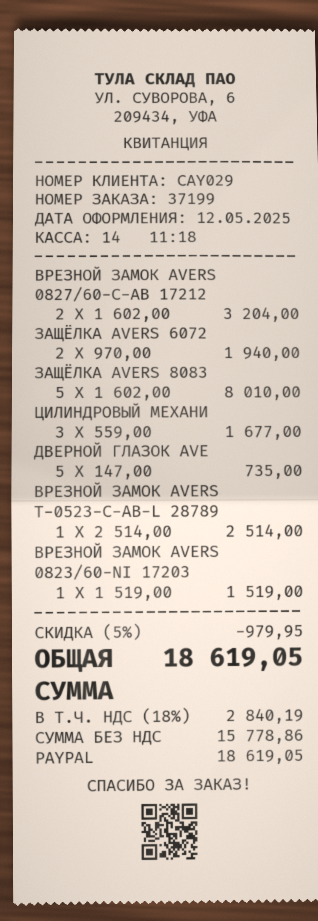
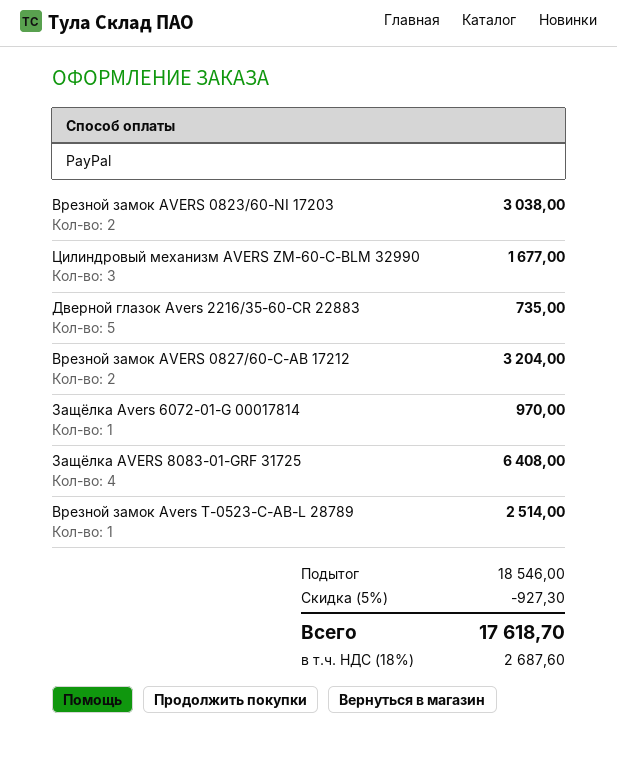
ЗАЩЁЛКА AVERS 6072: 2 for 1940.00 -> 1 for 970.00
ЗАЩЁЛКА AVERS 8083: 5 for 8010.00 -> 4 for 6408.00
ВРЕЗНОЙ ЗАМОК AVERS 0823/60-NI 17203: 1 for 1519.00 -> 2 for 3038.00
discount: 5% = 979.95 -> 5% = 927.30
tax: 18% = 2840.19 -> 18% = 2687.60
total: 18619.05 -> 17618.70

